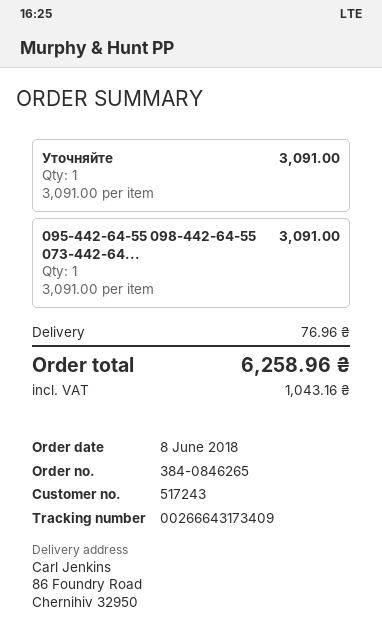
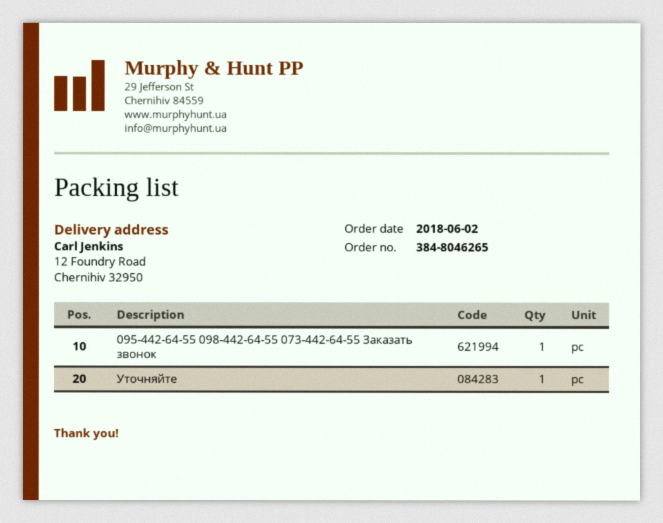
order number: 384-0846265 -> 384-8046265
order date: 2018-06-08 -> 2018-06-02
ship to: 86 Foundry Road, Chernihiv 32950 -> 12 Foundry Road, Chernihiv 32950

